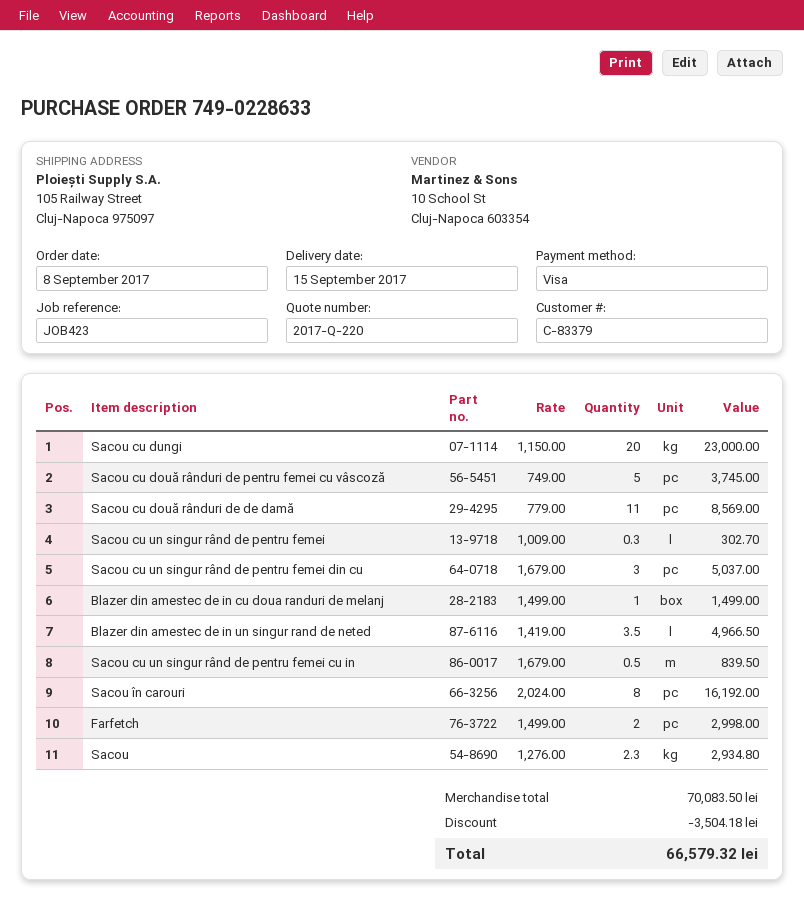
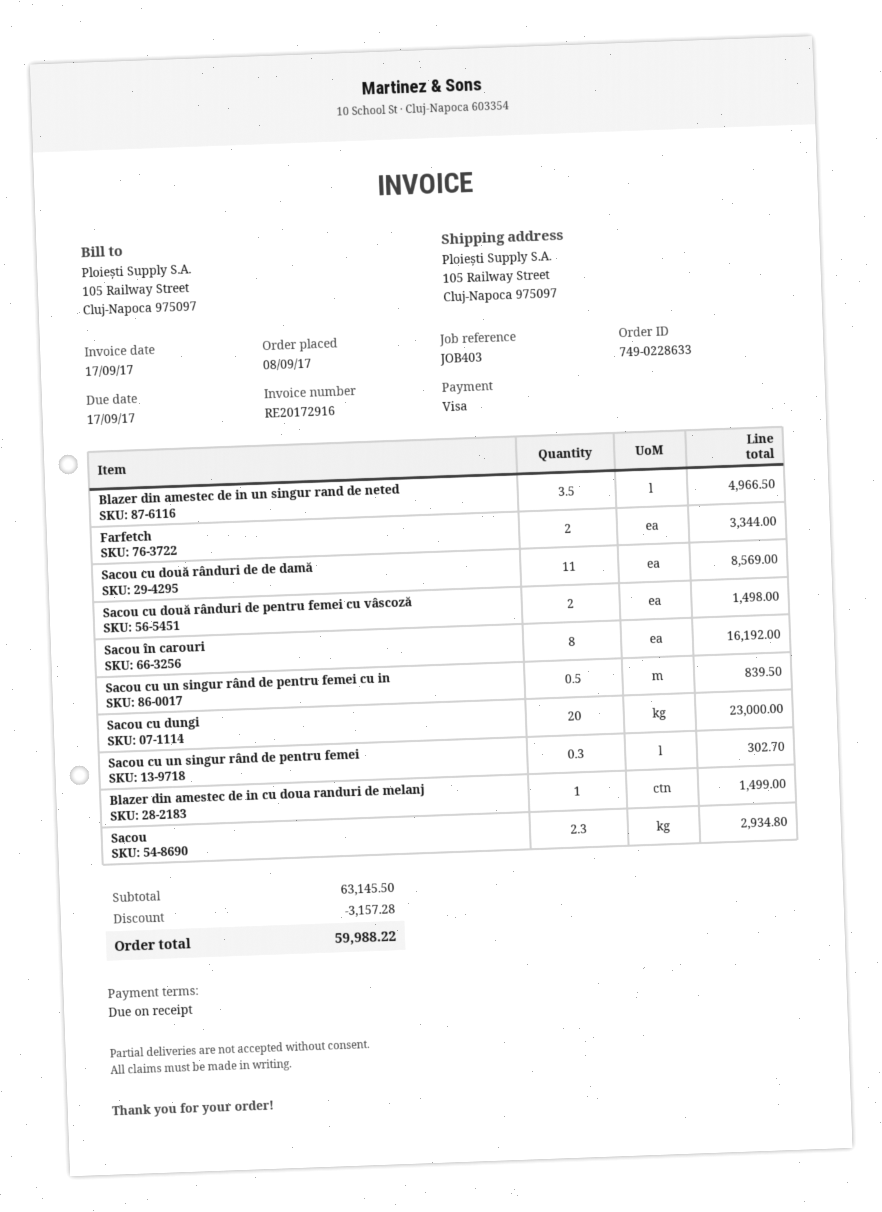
reference: JOB423 -> JOB403
Sacou cu două rânduri de pentru femei cu vâscoză: 5 for 3745.00 -> 2 for 1498.00
Sacou cu un singur rând de pentru femei din cu: 3 for 5037.00 -> none
Farfetch: 2 for 2998.00 -> 2 for 3344.00
subtotal: 70083.50 -> 63145.50
discount: 3504.18 -> 3157.28
total: 66579.32 -> 59988.22

